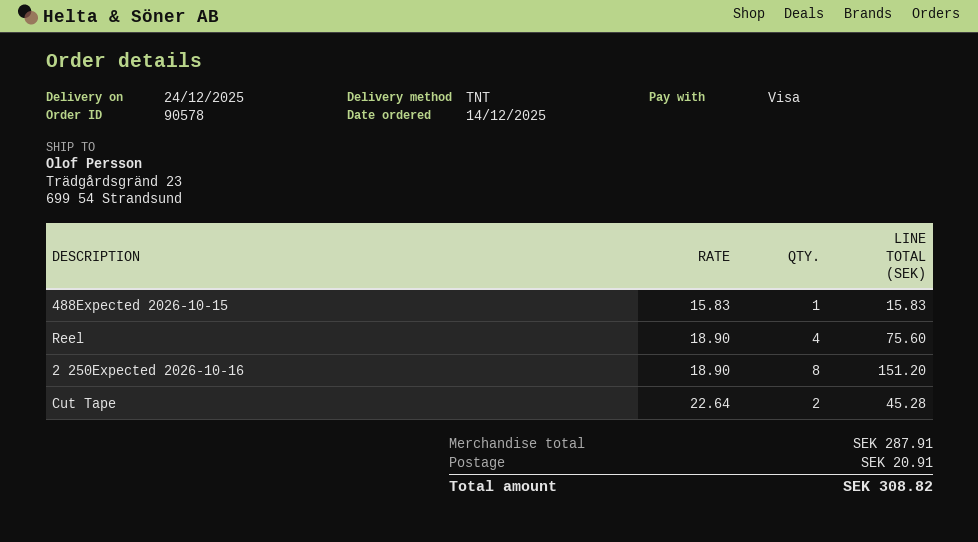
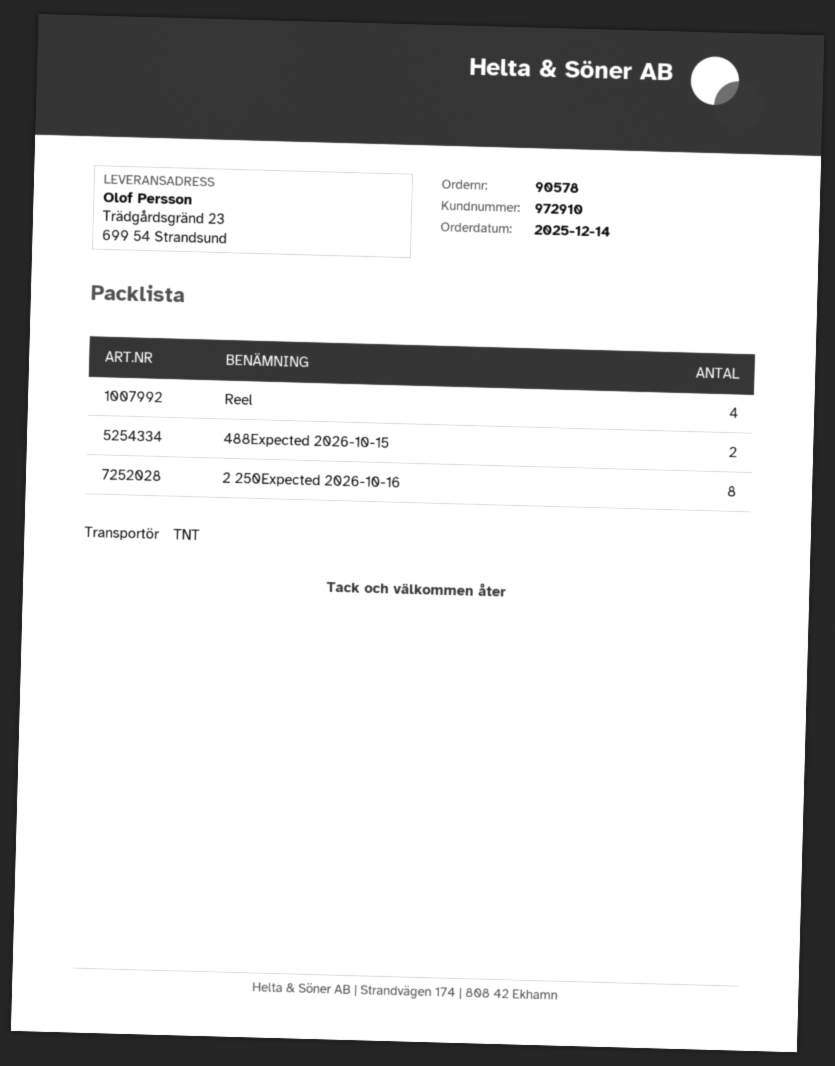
488Expected 2026-10-15: 1 -> 2
Cut Tape: 2 -> none

